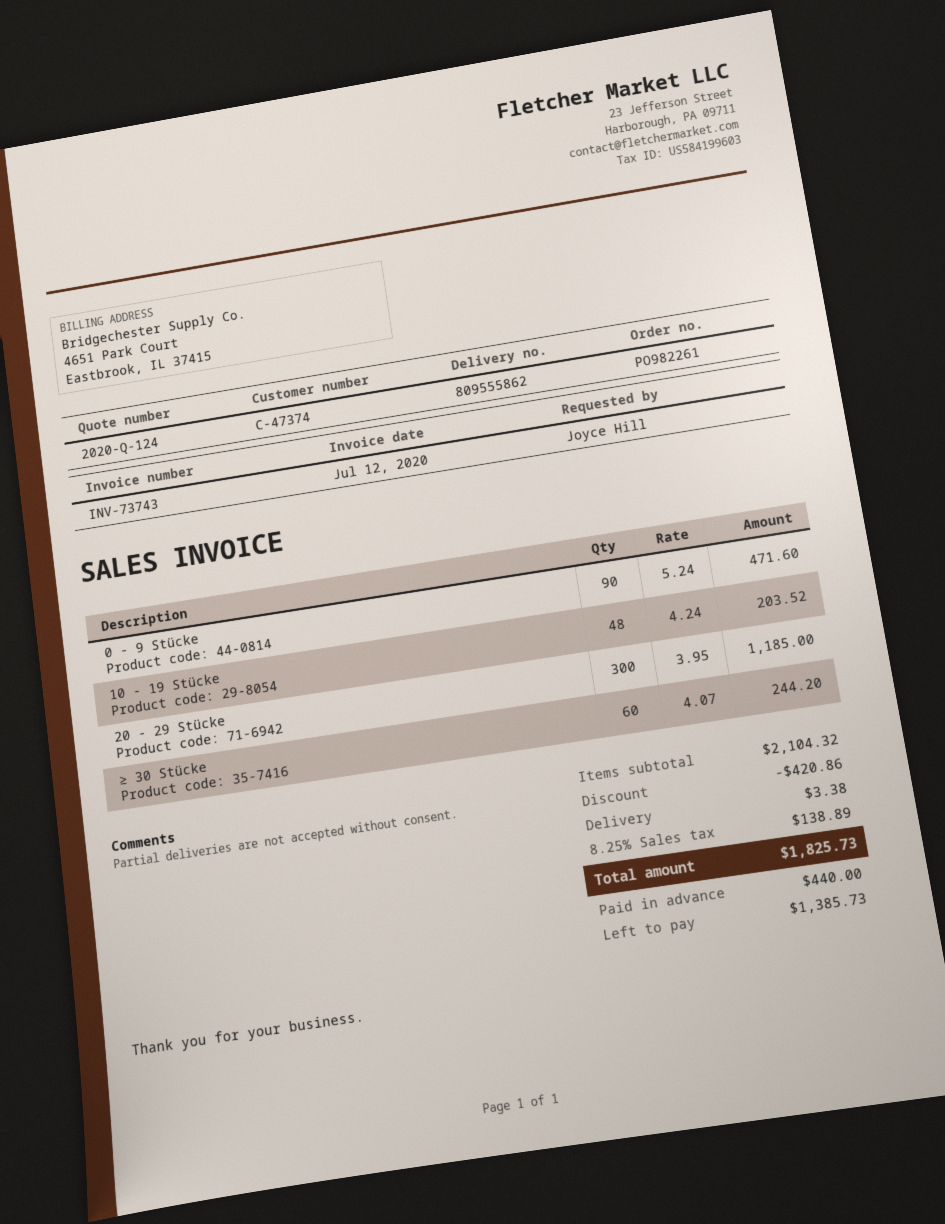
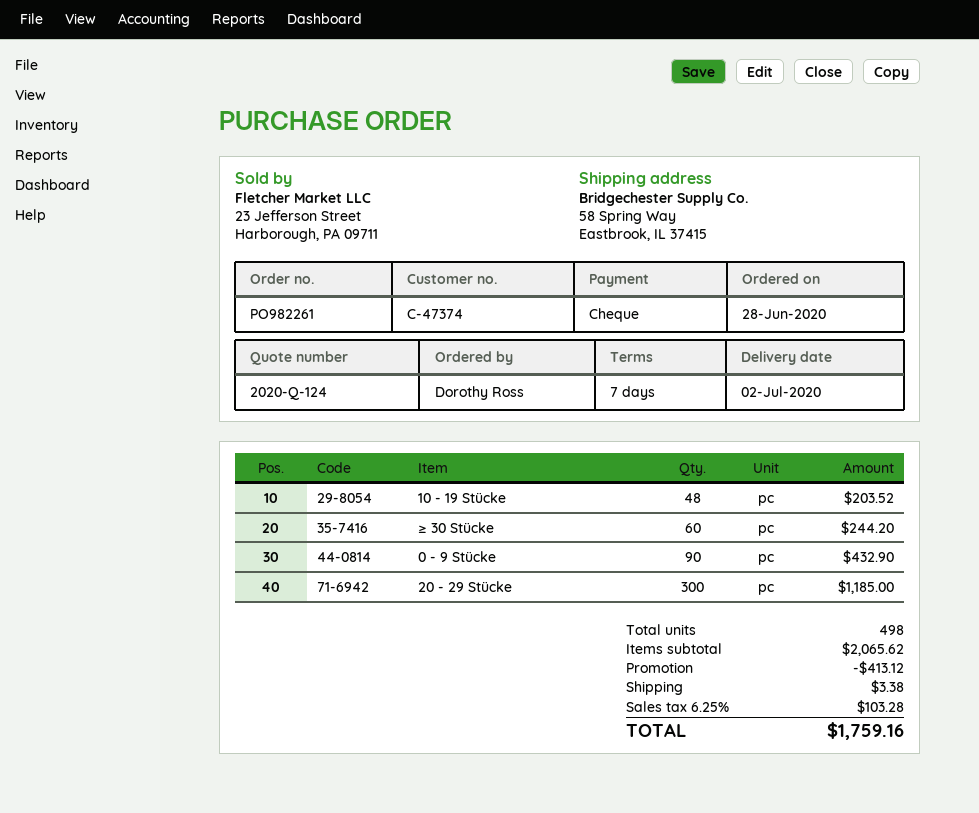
ordered by: Joyce Hill -> Dorothy Ross
0 - 9 Stücke: 90 for 471.60 -> 90 for 432.90
subtotal: 2104.32 -> 2065.62
discount: 420.86 -> 413.12
tax: 8.25% = 138.89 -> 6.25% = 103.28
total: 1825.73 -> 1759.16

